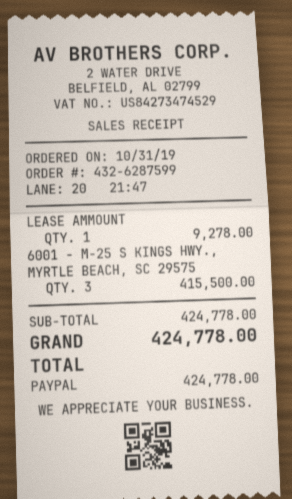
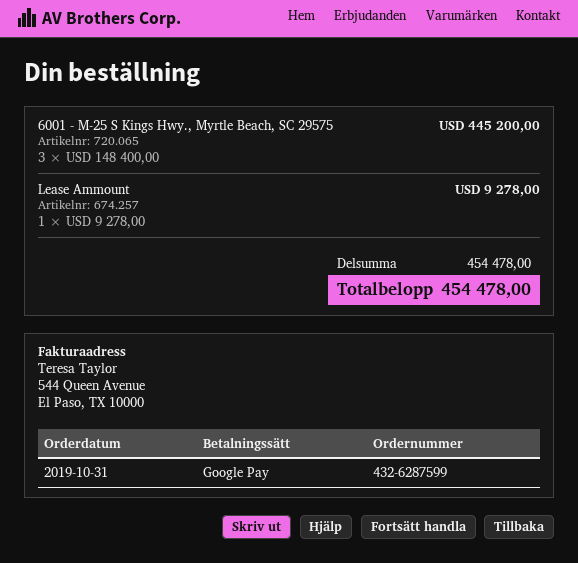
payment method: PayPal -> Google Pay
6001 - M-25 S KINGS HWY., MYRTLE BEACH, SC 29575: 3 for 415500.00 -> 3 for 445200.00
subtotal: 424778.00 -> 454478.00
total: 424778.00 -> 454478.00

